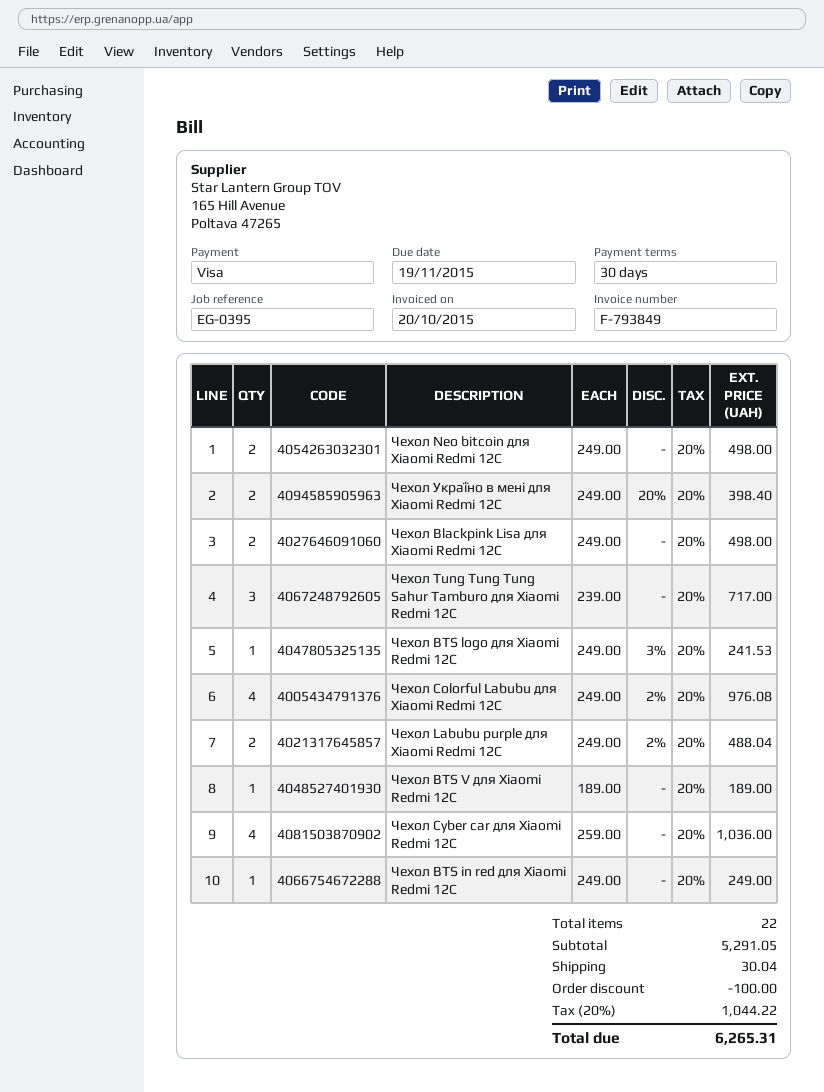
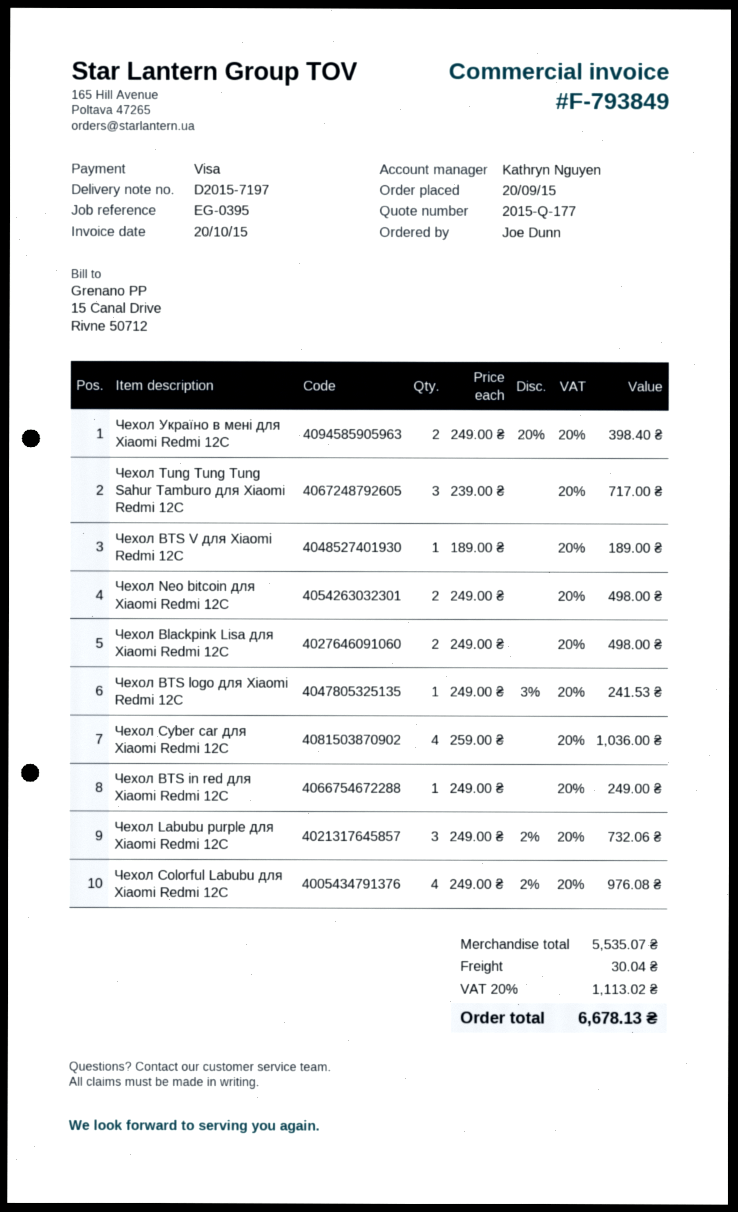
Чехол Labubu purple для Xiaomi Redmi 12C: 2 x 249.00 - 2% = 488.04 -> 3 x 249.00 - 2% = 732.06
subtotal: 5291.05 -> 5535.07
discount: 100.00 -> none
tax: 20% = 1044.22 -> 20% = 1113.02
total: 6265.31 -> 6678.13

